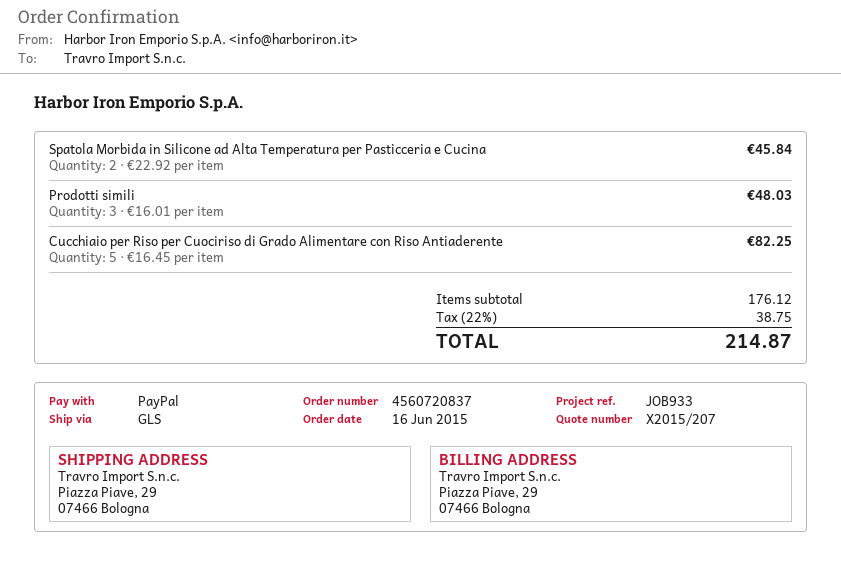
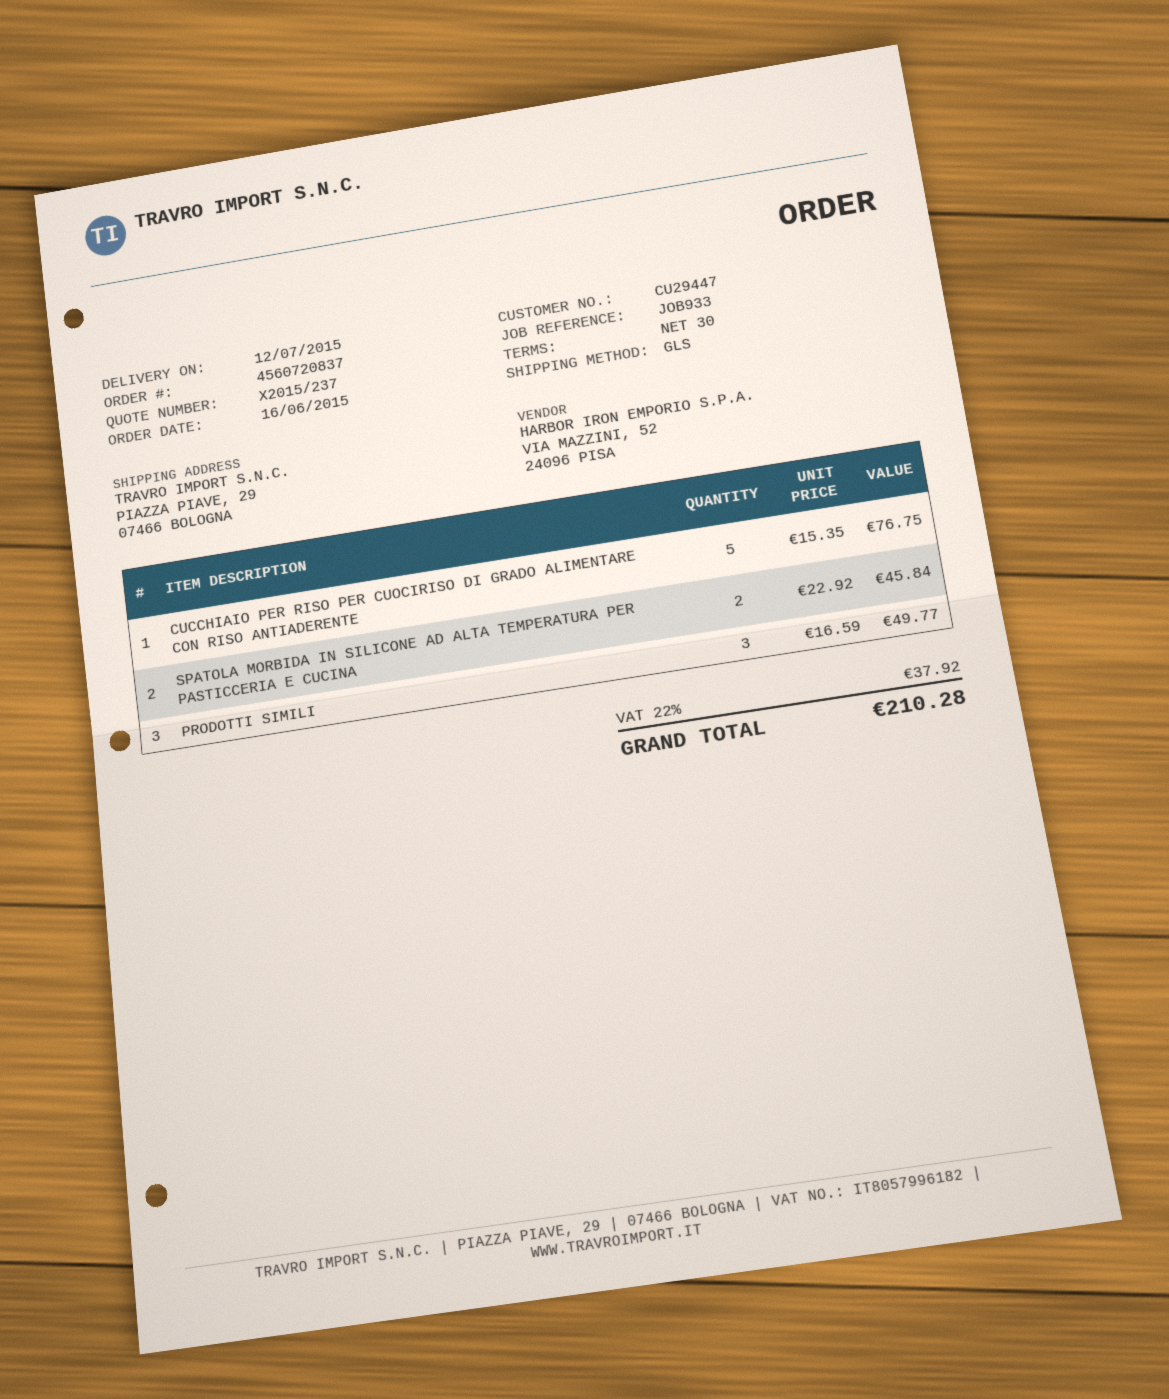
quote number: X2015/207 -> X2015/237
Prodotti simili: 3 x 16.01 = 48.03 -> 3 x 16.59 = 49.77
Cucchiaio per Riso per Cuociriso di Grado Alimentare con Riso Antiaderente: 5 x 16.45 = 82.25 -> 5 x 15.35 = 76.75
tax: 22% = 38.75 -> 22% = 37.92
total: 214.87 -> 210.28

